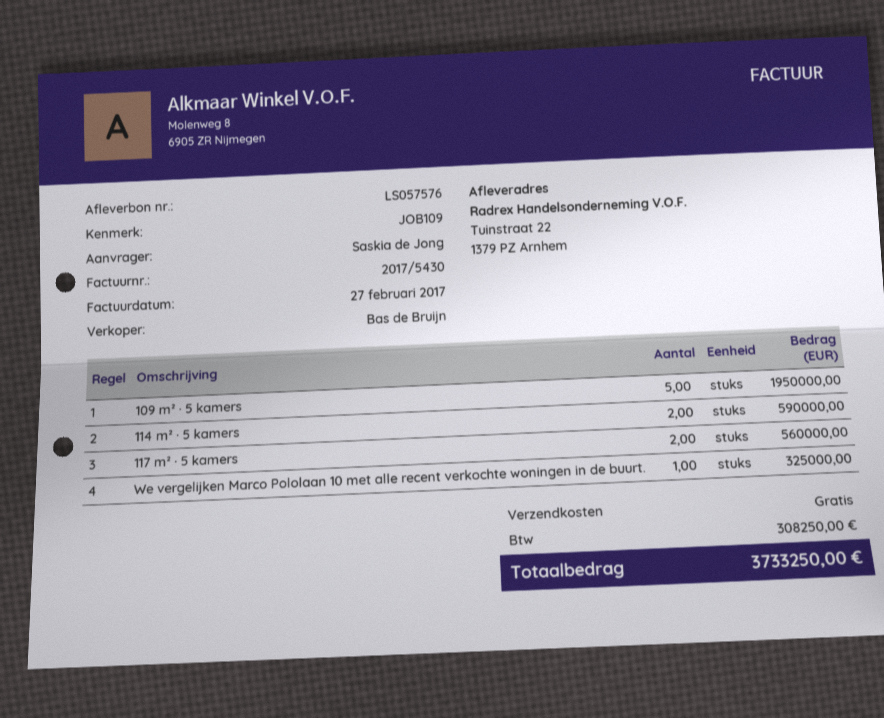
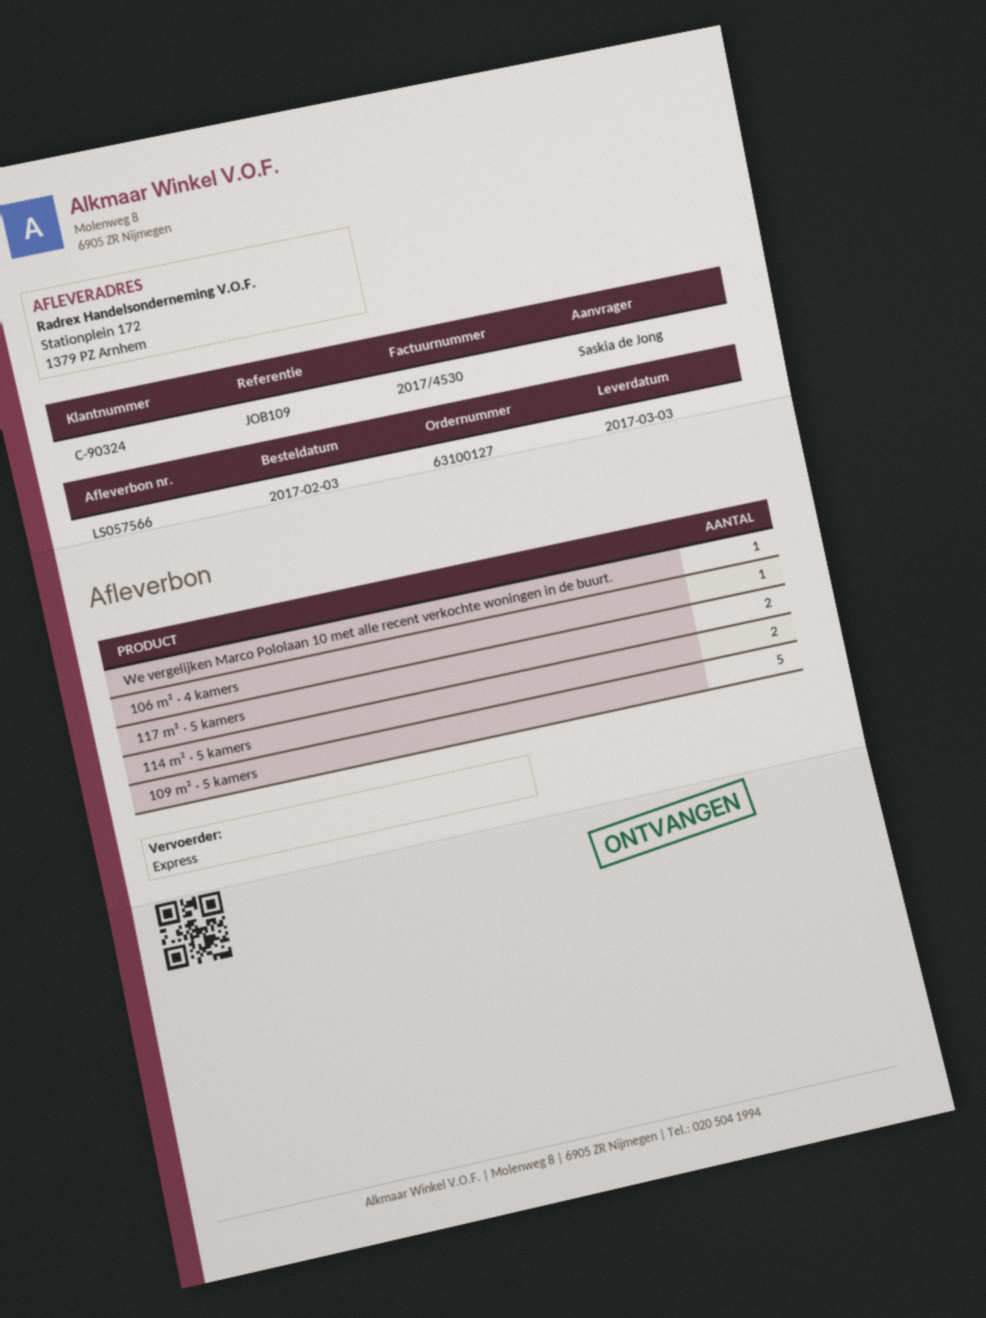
delivery note number: LS057576 -> LS057566
invoice number: 2017/5430 -> 2017/4530
ship to: Tuinstraat 22, 1379 PZ Arnhem -> Stationplein 172, 1379 PZ Arnhem
106 m² · 4 kamers: none -> 1

